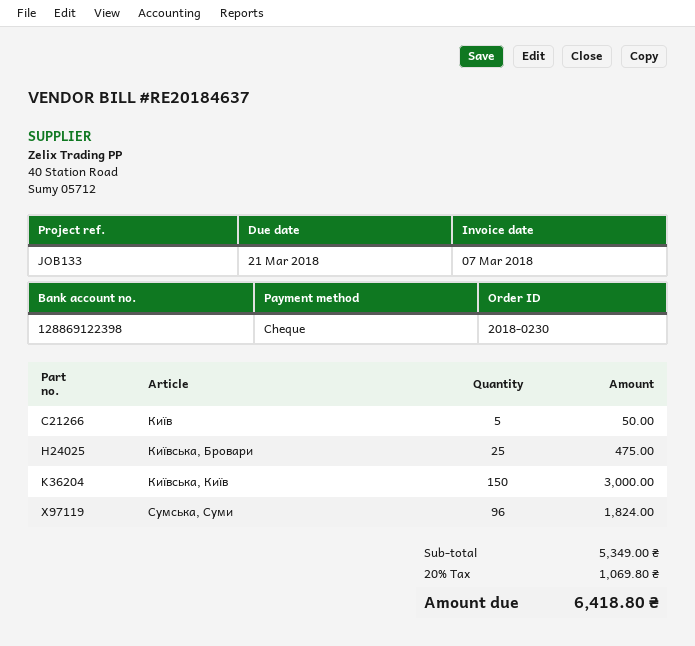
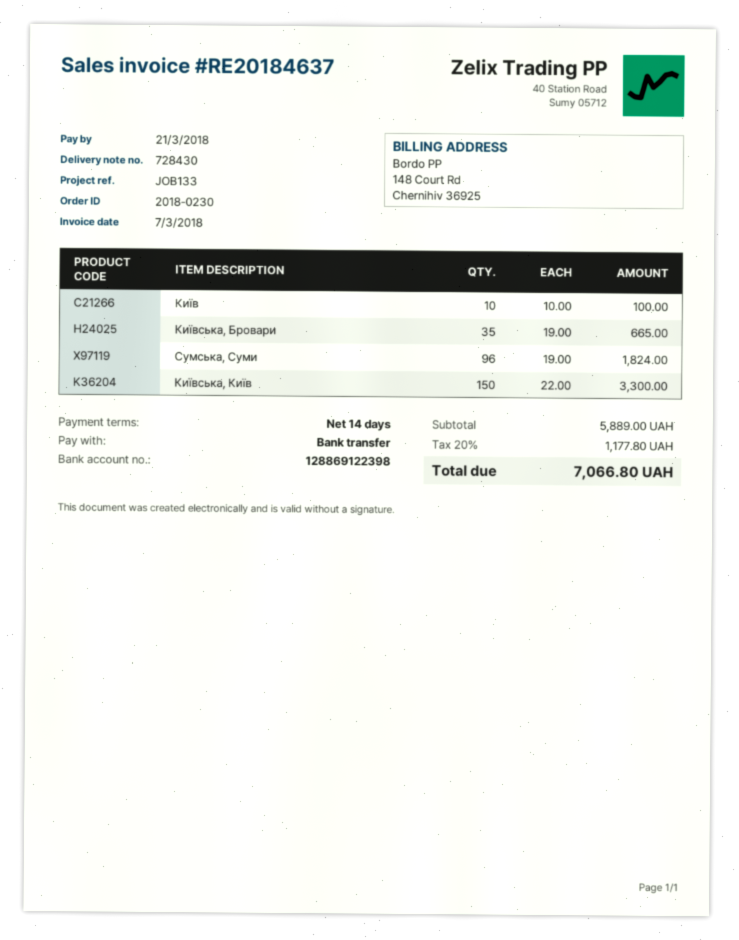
payment method: cheque -> bank transfer
Київ: 5 for 50.00 -> 10 for 100.00
Київська, Бровари: 25 for 475.00 -> 35 for 665.00
Київська, Київ: 150 for 3000.00 -> 150 for 3300.00
subtotal: 5349.00 -> 5889.00
tax: 20% = 1069.80 -> 20% = 1177.80
total: 6418.80 -> 7066.80

